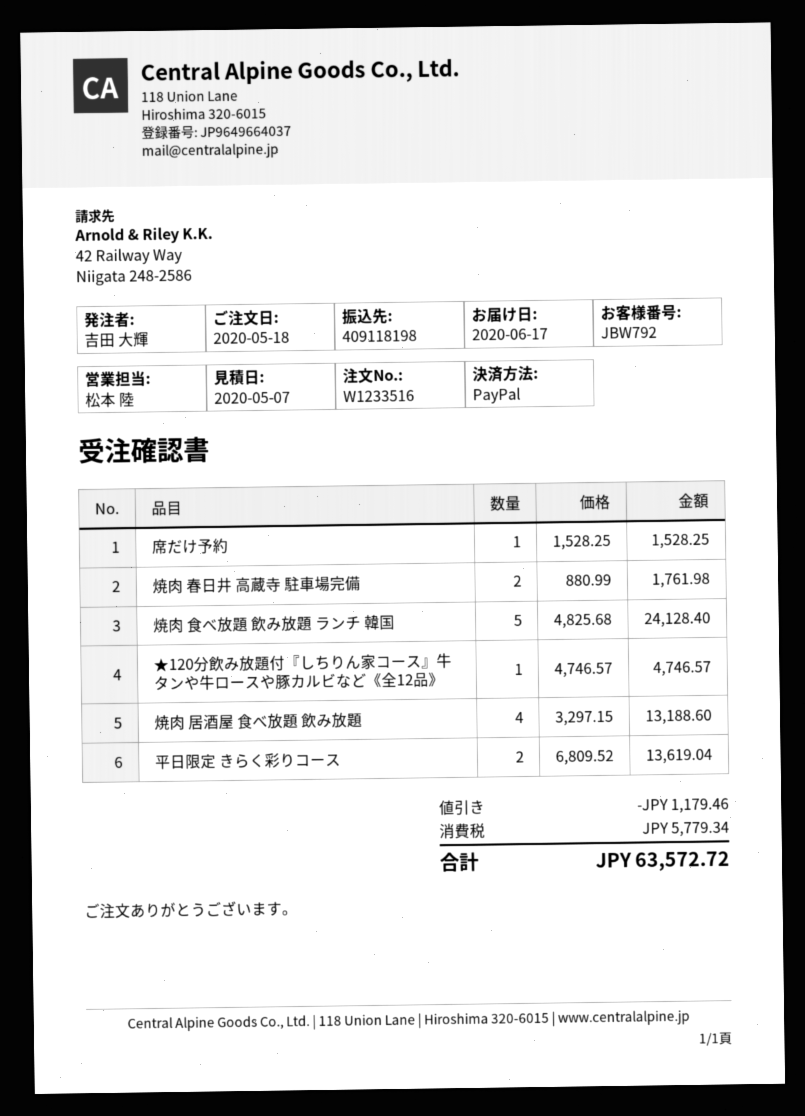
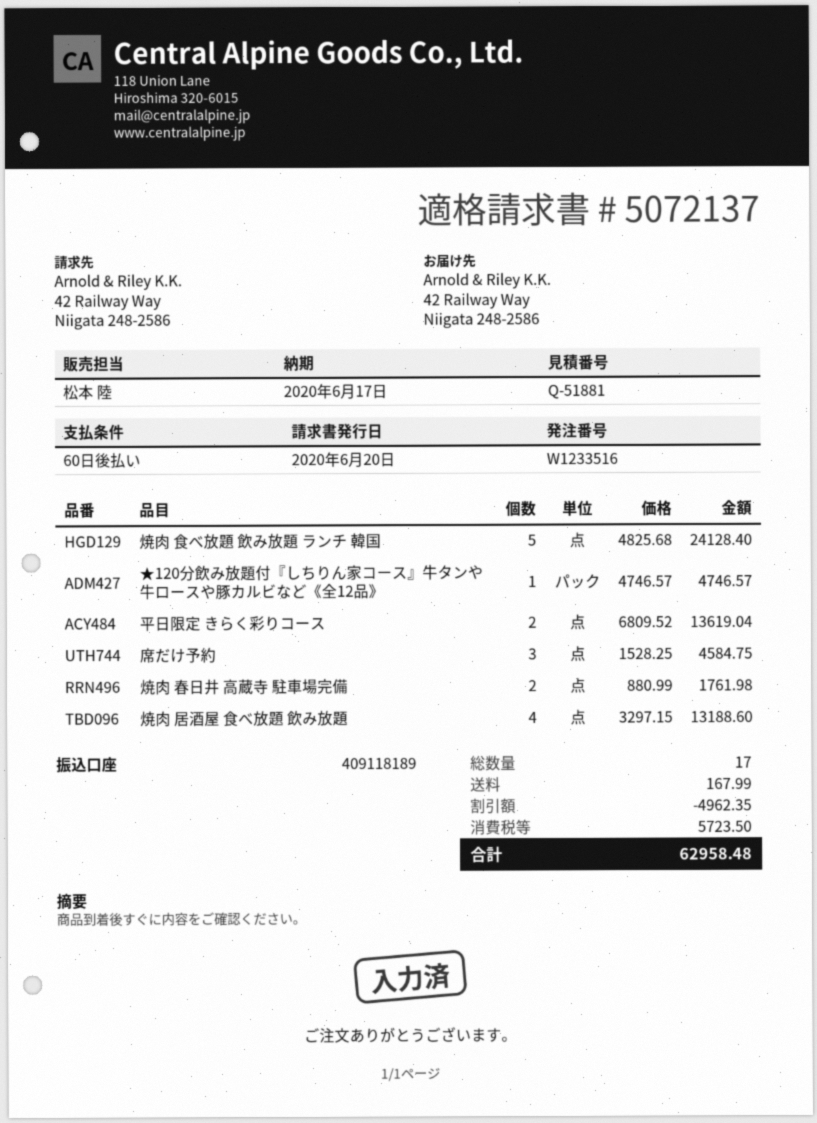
bank account: 409118198 -> 409118189
席だけ予約: 1 x 1528.25 = 1528.25 -> 3 x 1528.25 = 4584.75
discount: 1179.46 -> 4962.35
shipping: none -> 167.99
tax: 5779.34 -> 5723.50
total: 63572.72 -> 62958.48

